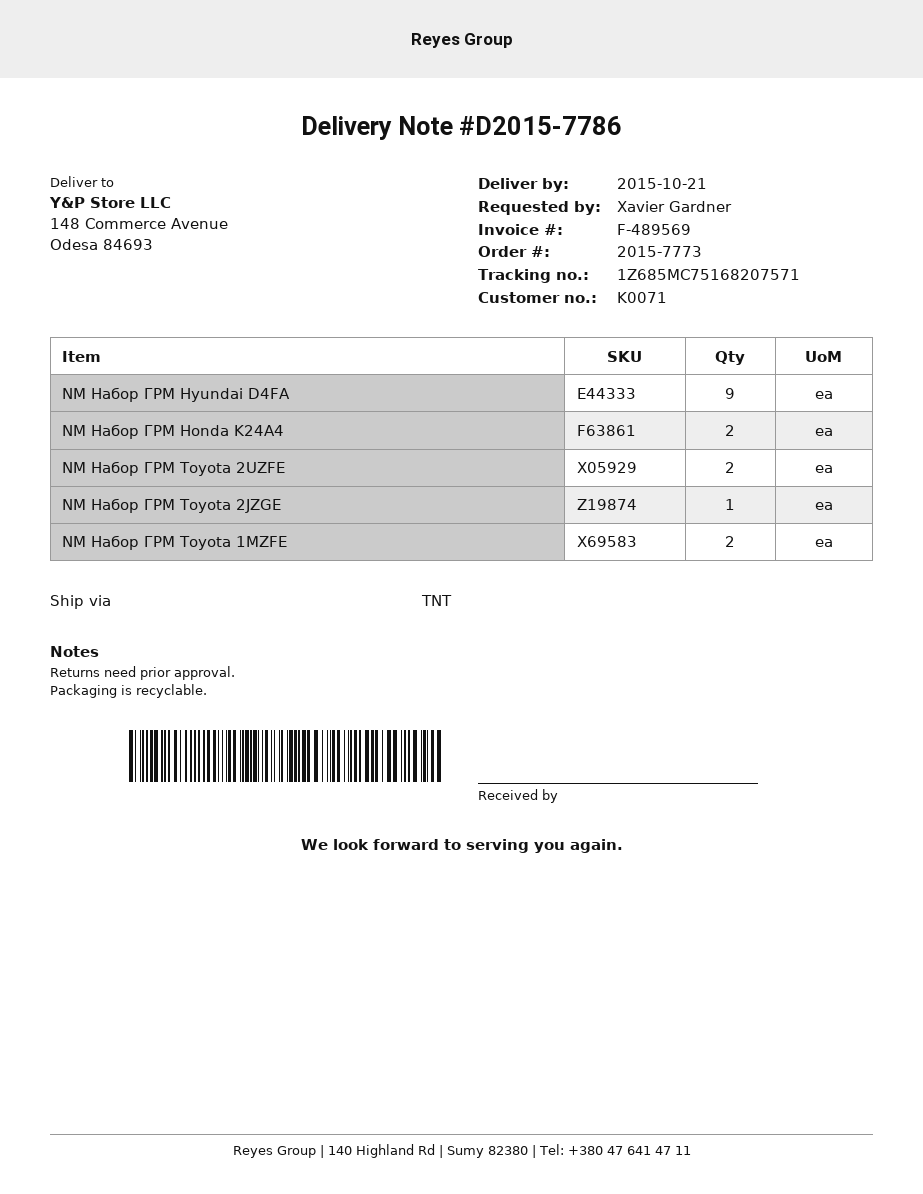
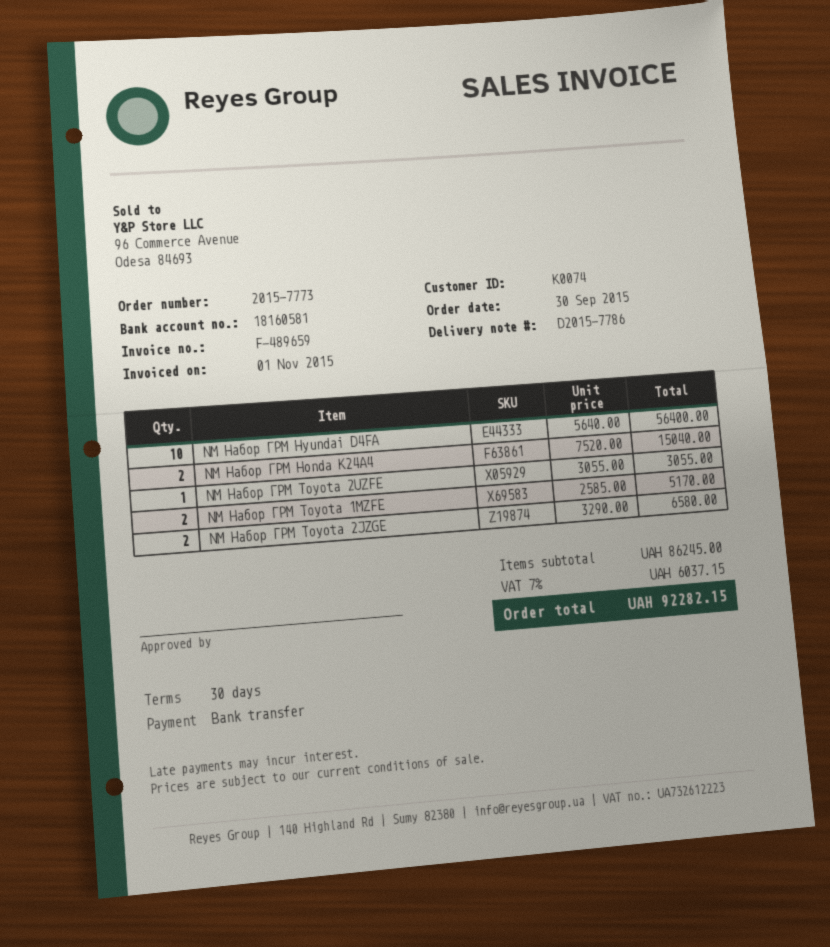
invoice number: F-489569 -> F-489659
customer number: K0071 -> K0074
NM Набор ГРМ Hyundai D4FA: 9 -> 10
NM Набор ГРМ Toyota 2UZFE: 2 -> 1
NM Набор ГРМ Toyota 2JZGE: 1 -> 2

